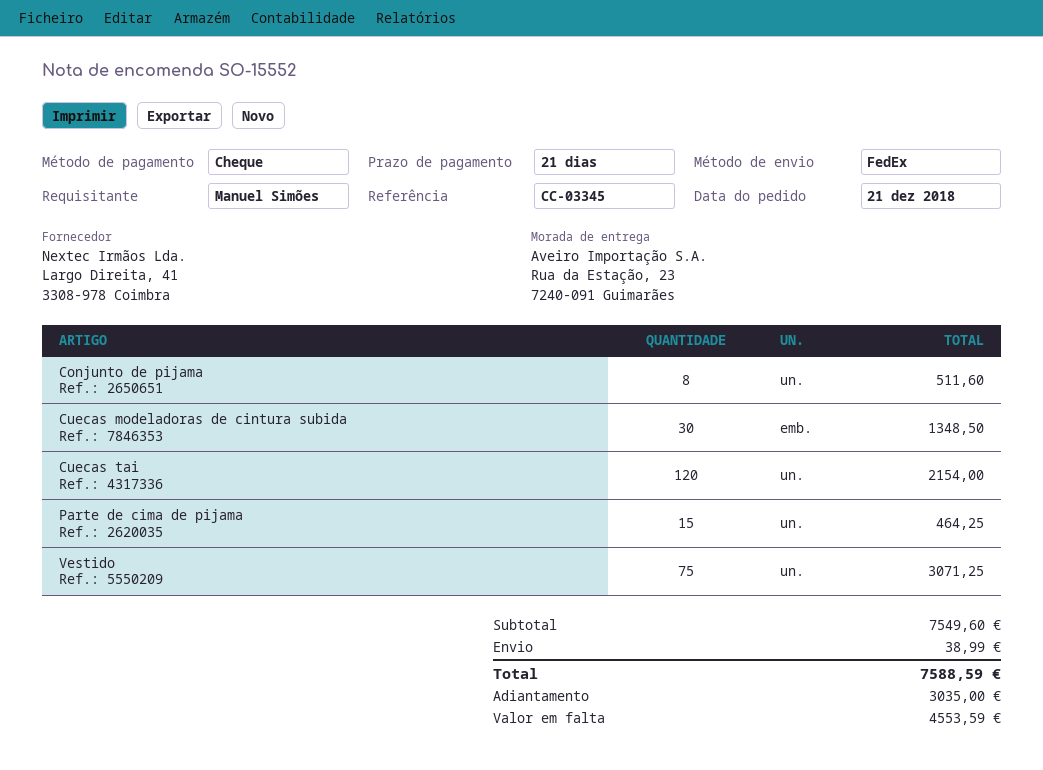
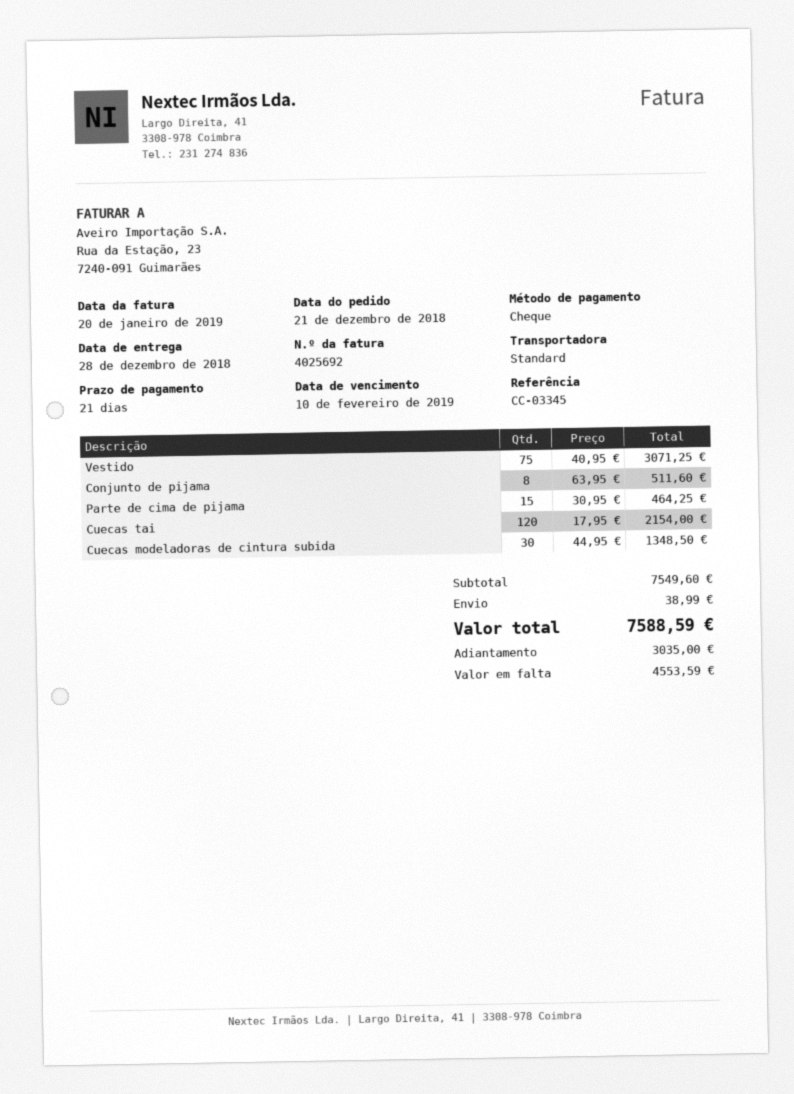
shipping method: FedEx -> standard

